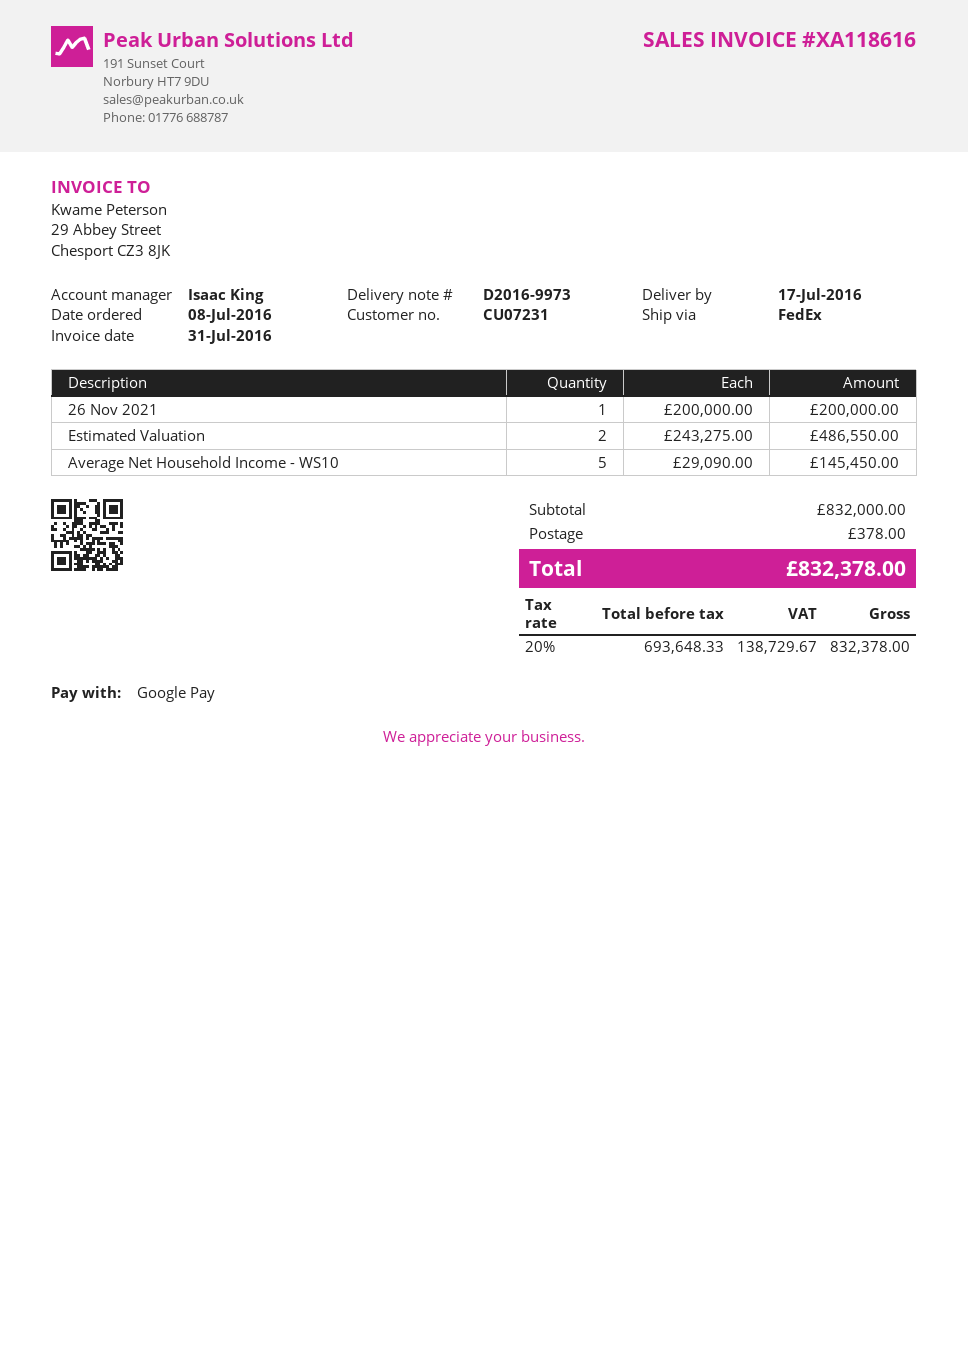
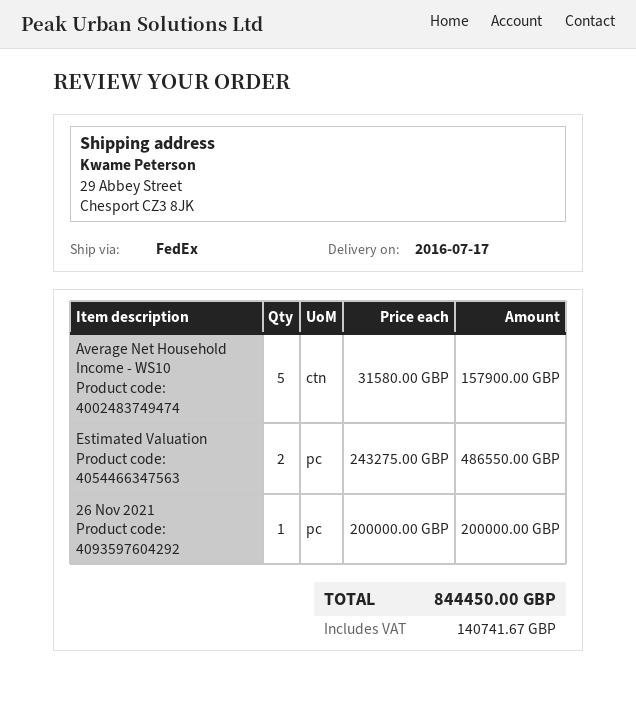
Average Net Household Income - WS10: 5 x 29090.00 = 145450.00 -> 5 x 31580.00 = 157900.00
shipping: 378.00 -> none
tax: 138729.67 -> 140741.67
total: 832378.00 -> 844450.00

